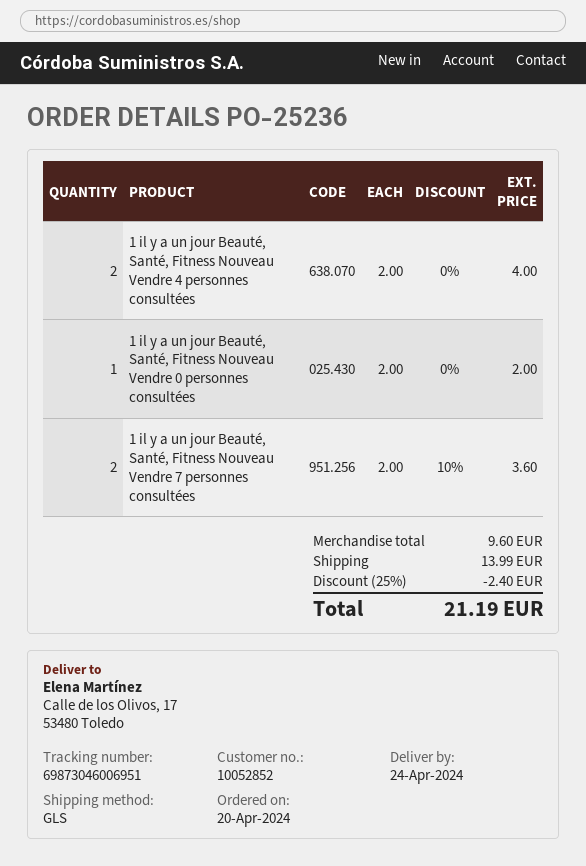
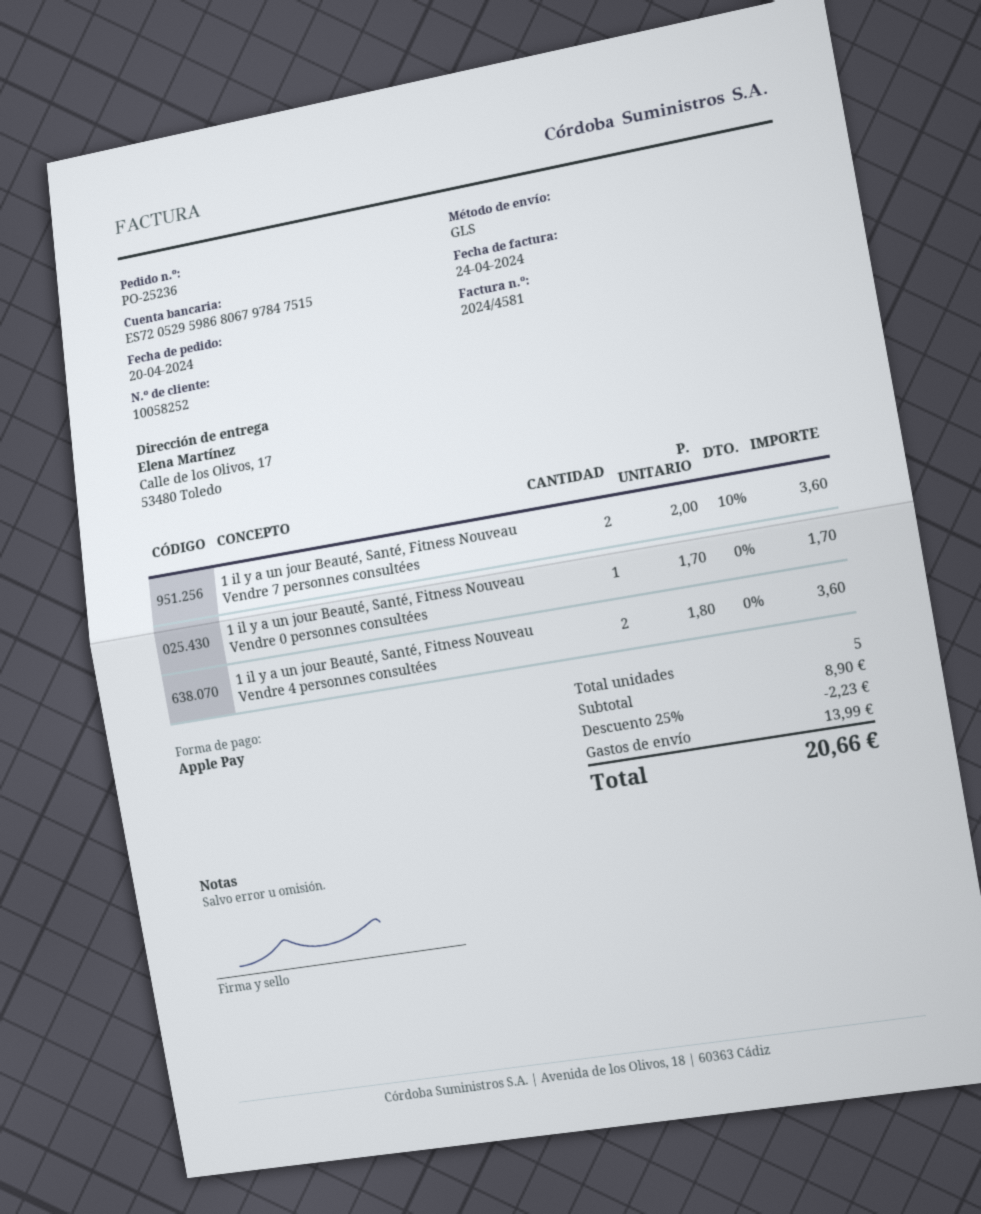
customer number: 10052852 -> 10058252
1 il y a un jour Beauté, Santé, Fitness Nouveau Vendre 4 personnes consultées: 2 x 2.00 = 4.00 -> 2 x 1.80 = 3.60
1 il y a un jour Beauté, Santé, Fitness Nouveau Vendre 0 personnes consultées: 1 x 2.00 = 2.00 -> 1 x 1.70 = 1.70
subtotal: 9.60 -> 8.90
discount: 25% = 2.40 -> 25% = 2.23
total: 21.19 -> 20.66

